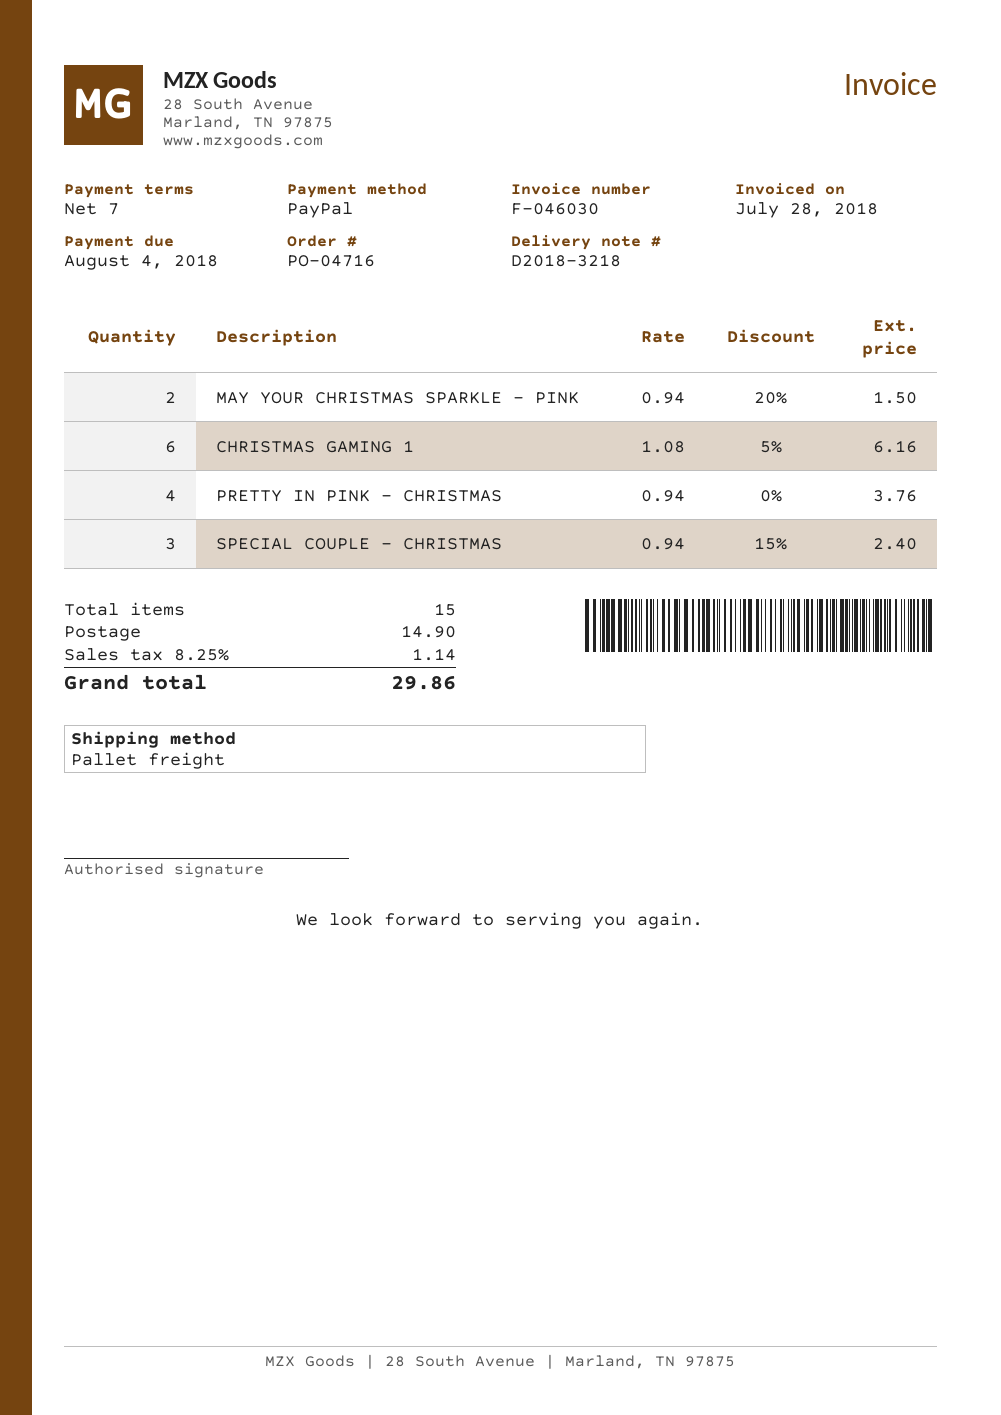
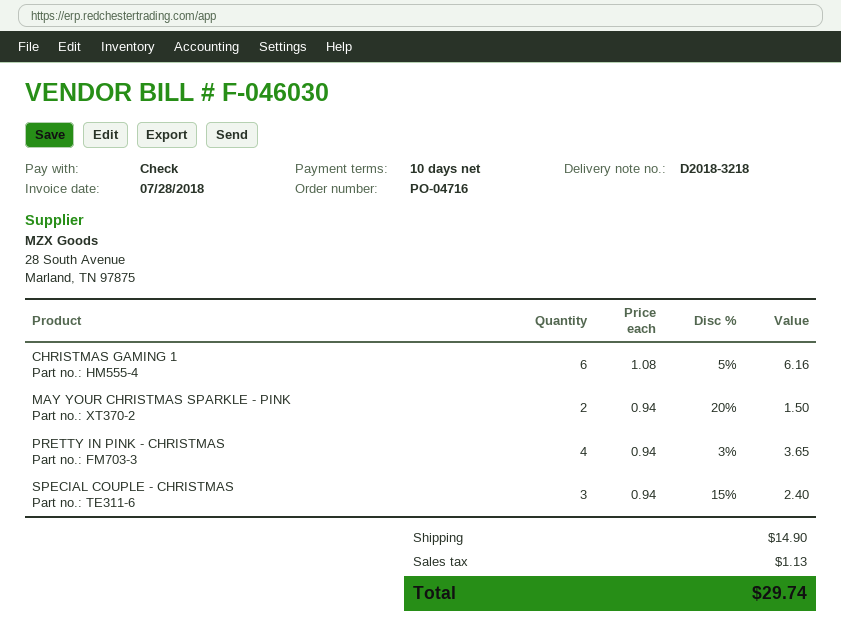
payment terms: 7 days -> 10 days
payment method: PayPal -> cheque
PRETTY IN PINK - CHRISTMAS: 4 x 0.94 = 3.76 -> 4 x 0.94 - 3% = 3.65
tax: 1.14 -> 1.13
total: 29.86 -> 29.74

